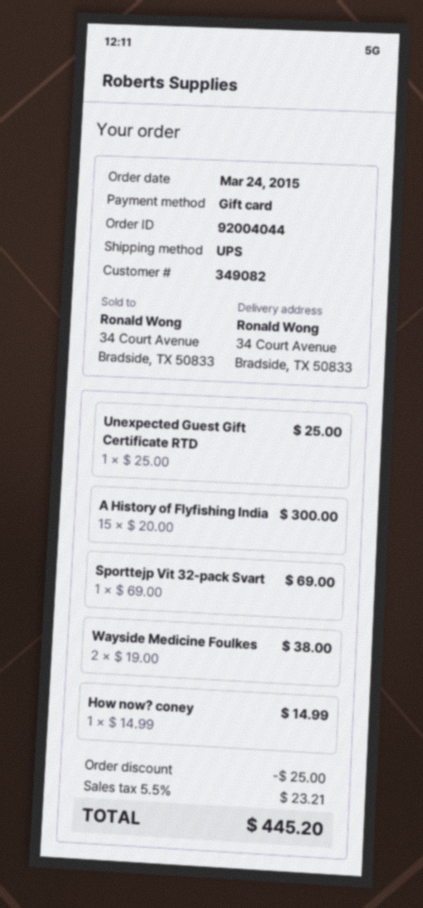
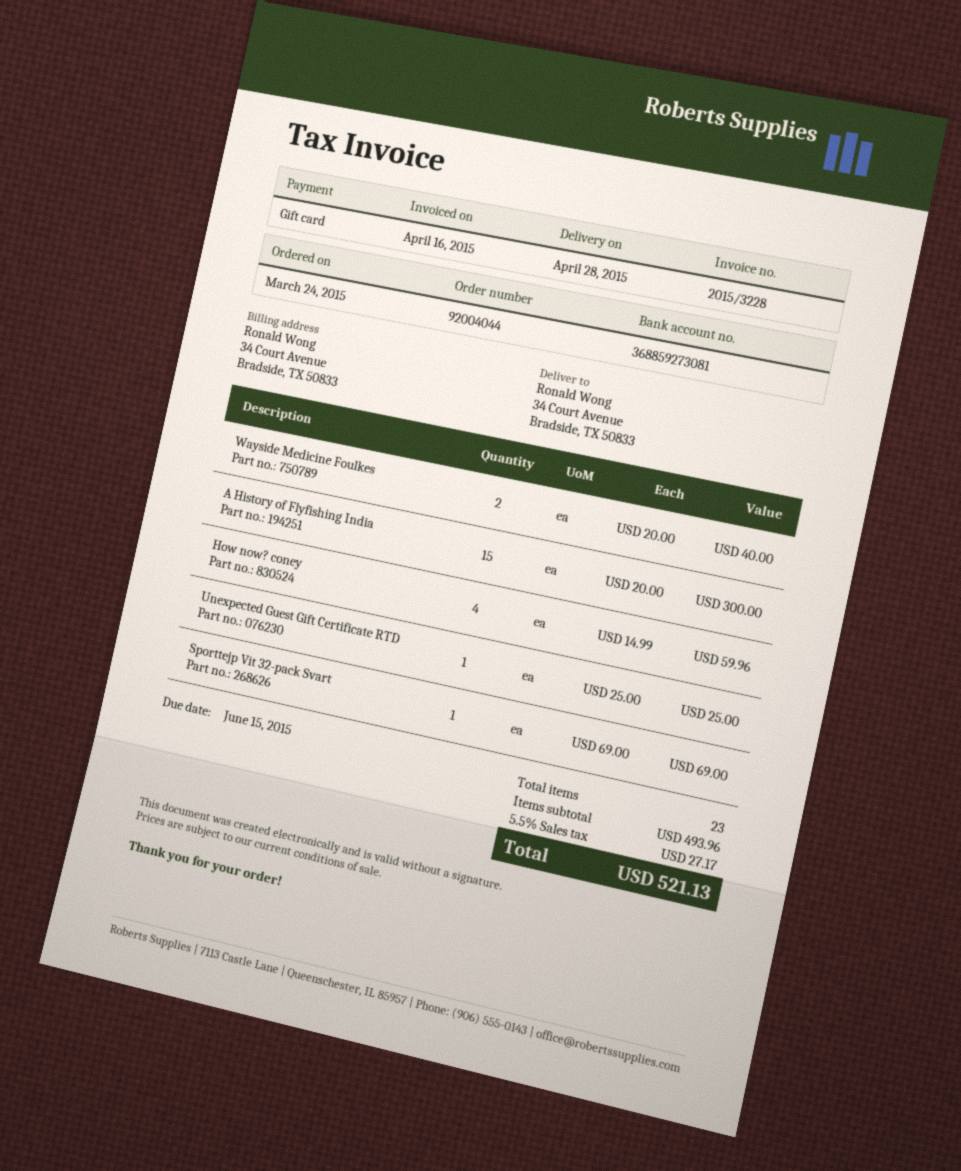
Wayside Medicine Foulkes: 2 x 19.00 = 38.00 -> 2 x 20.00 = 40.00
How now? coney: 1 x 14.99 = 14.99 -> 4 x 14.99 = 59.96
discount: 25.00 -> none
tax: 5.5% = 23.21 -> 5.5% = 27.17
total: 445.20 -> 521.13

